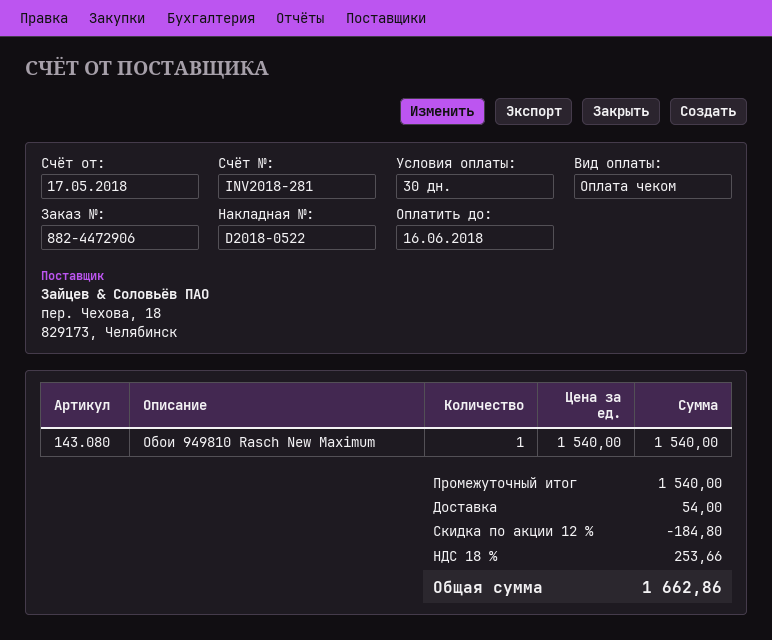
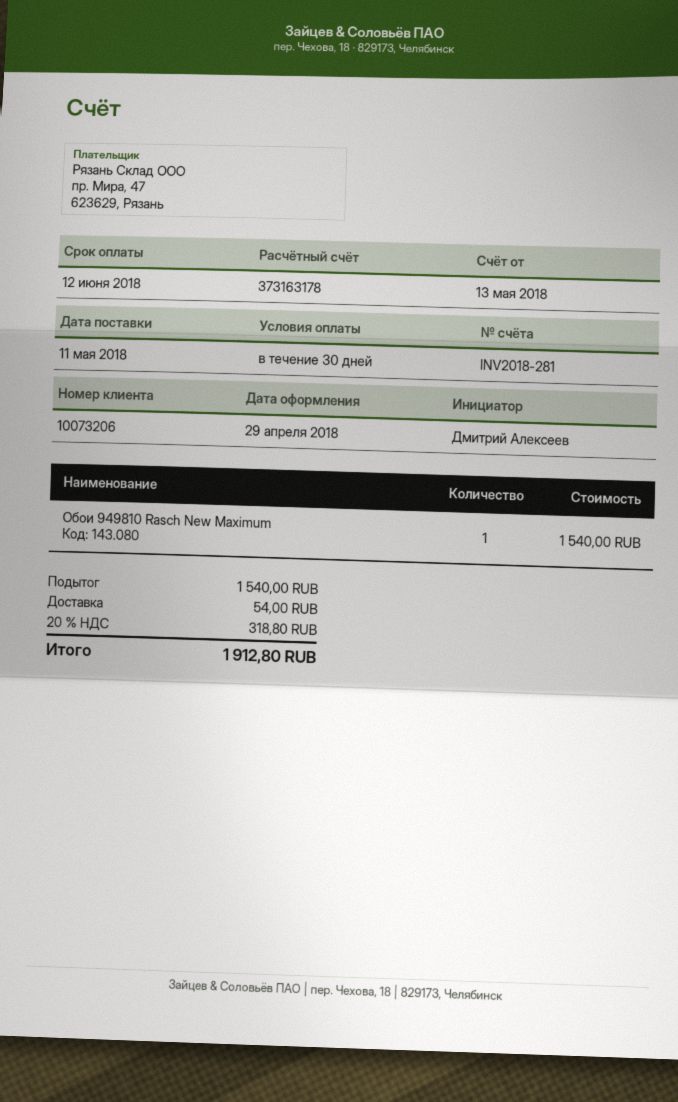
invoice date: 2018-05-17 -> 2018-05-13
due date: 2018-06-16 -> 2018-06-12
discount: 12% = 184.80 -> none
tax: 18% = 253.66 -> 20% = 318.80
total: 1662.86 -> 1912.80

